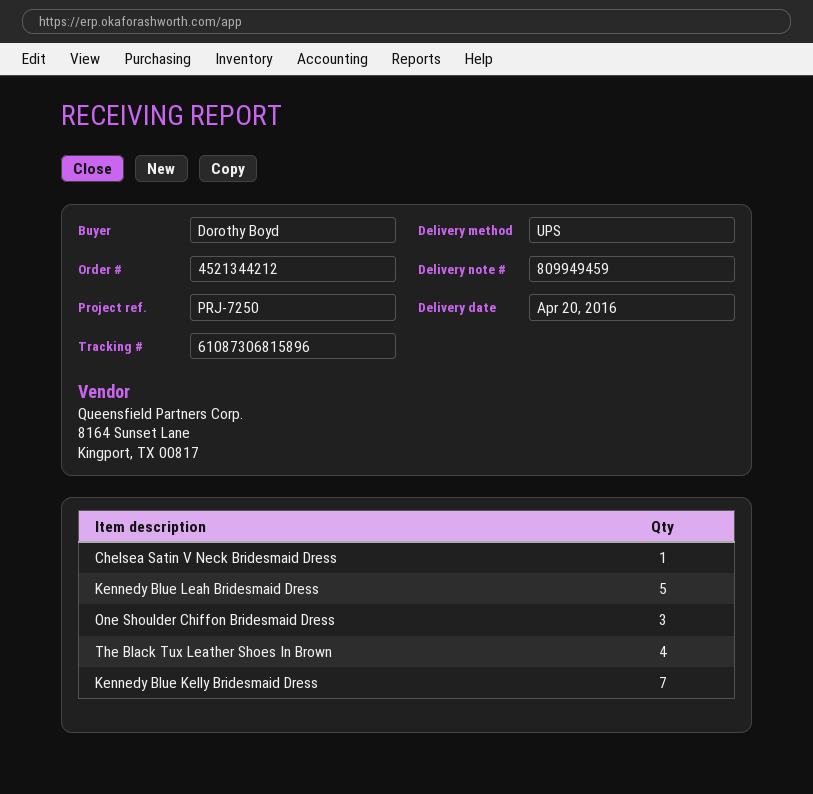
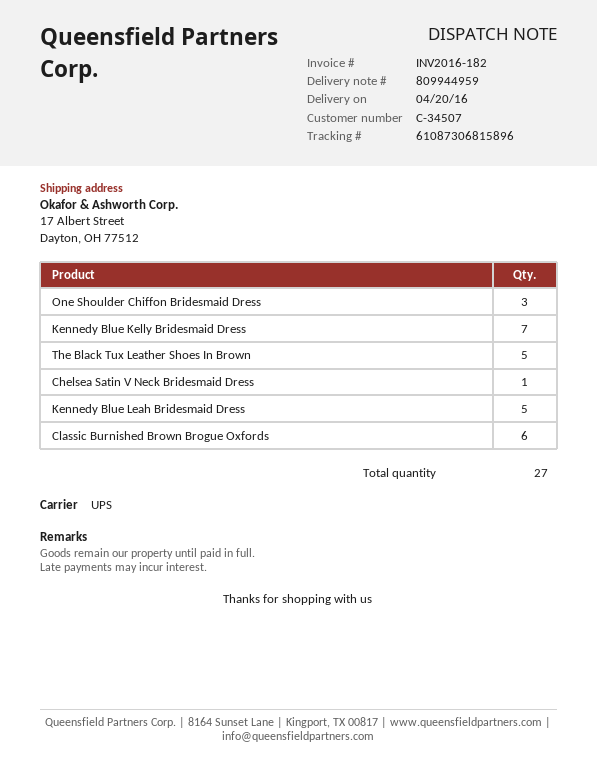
delivery note number: 809949459 -> 809944959
The Black Tux Leather Shoes In Brown: 4 -> 5
Classic Burnished Brown Brogue Oxfords: none -> 6

